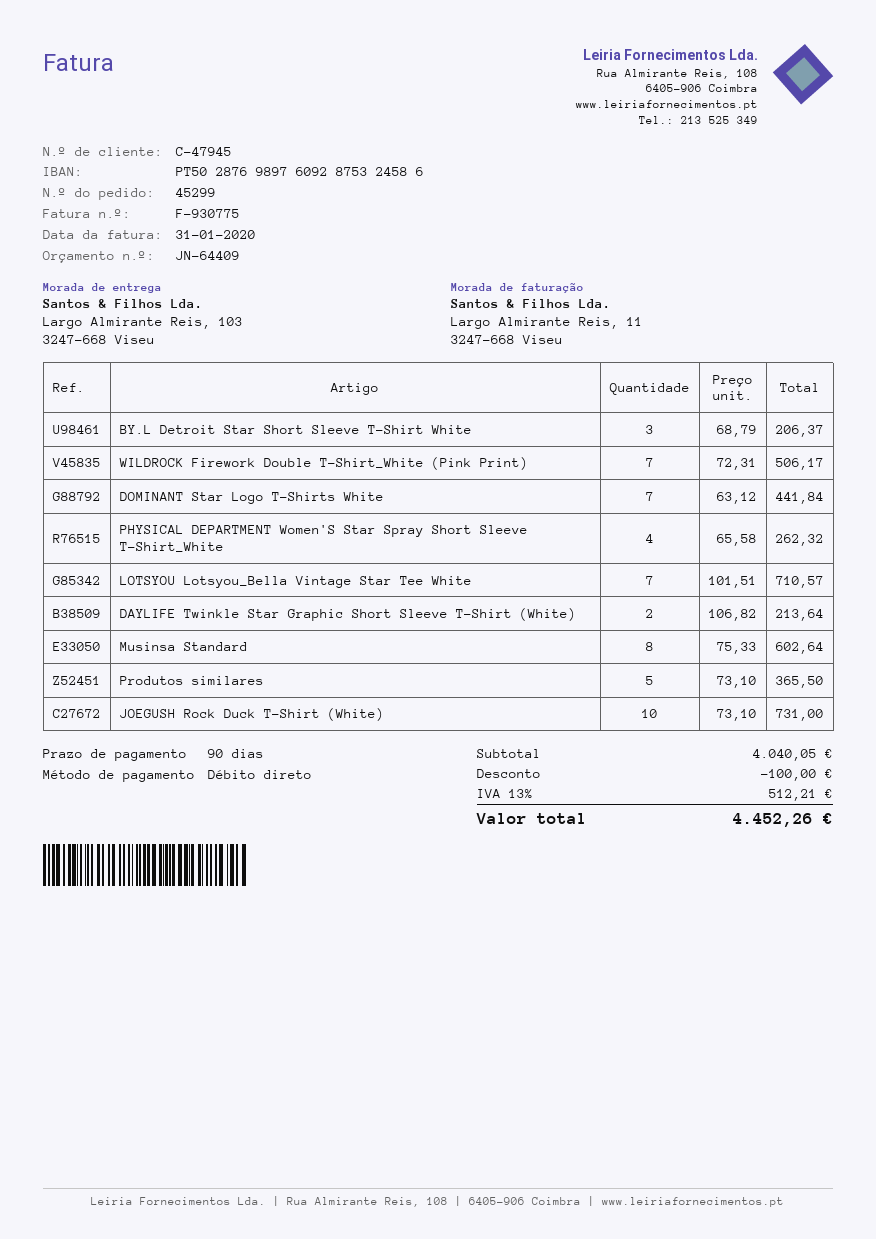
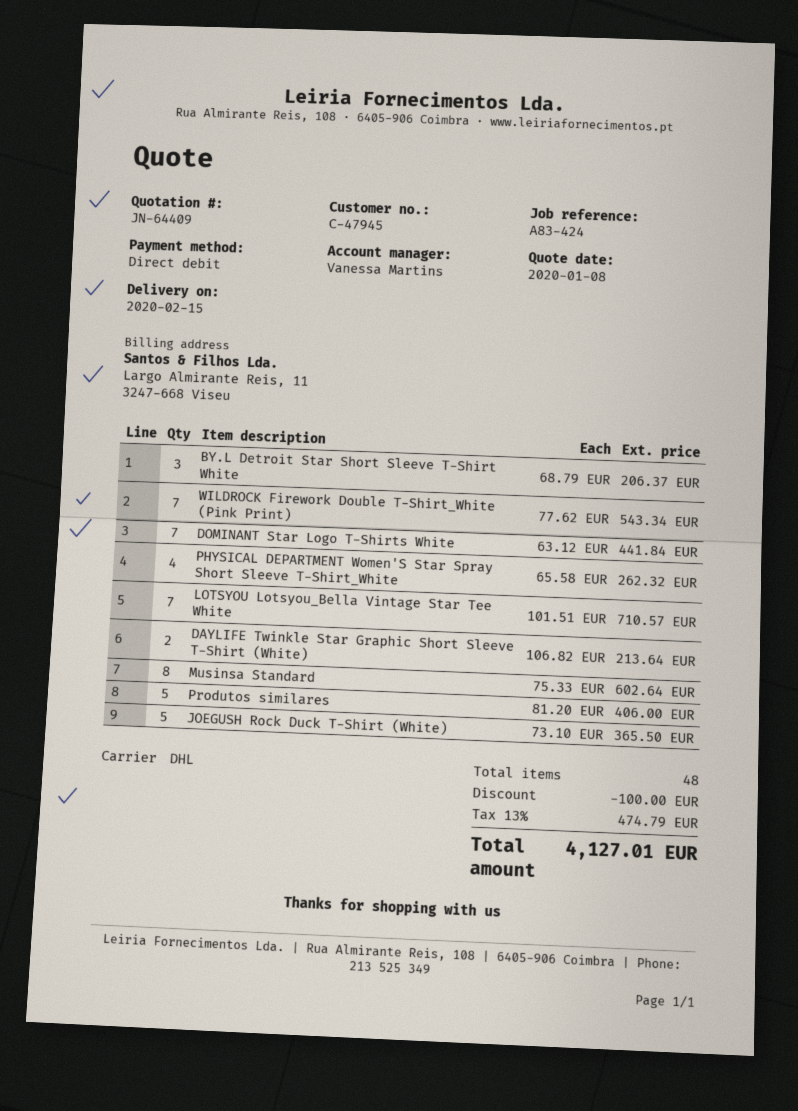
WILDROCK Firework Double T-Shirt_White (Pink Print): 7 x 72.31 = 506.17 -> 7 x 77.62 = 543.34
Produtos similares: 5 x 73.10 = 365.50 -> 5 x 81.20 = 406.00
JOEGUSH Rock Duck T-Shirt (White): 10 x 73.10 = 731.00 -> 5 x 73.10 = 365.50
tax: 13% = 512.21 -> 13% = 474.79
total: 4452.26 -> 4127.01

